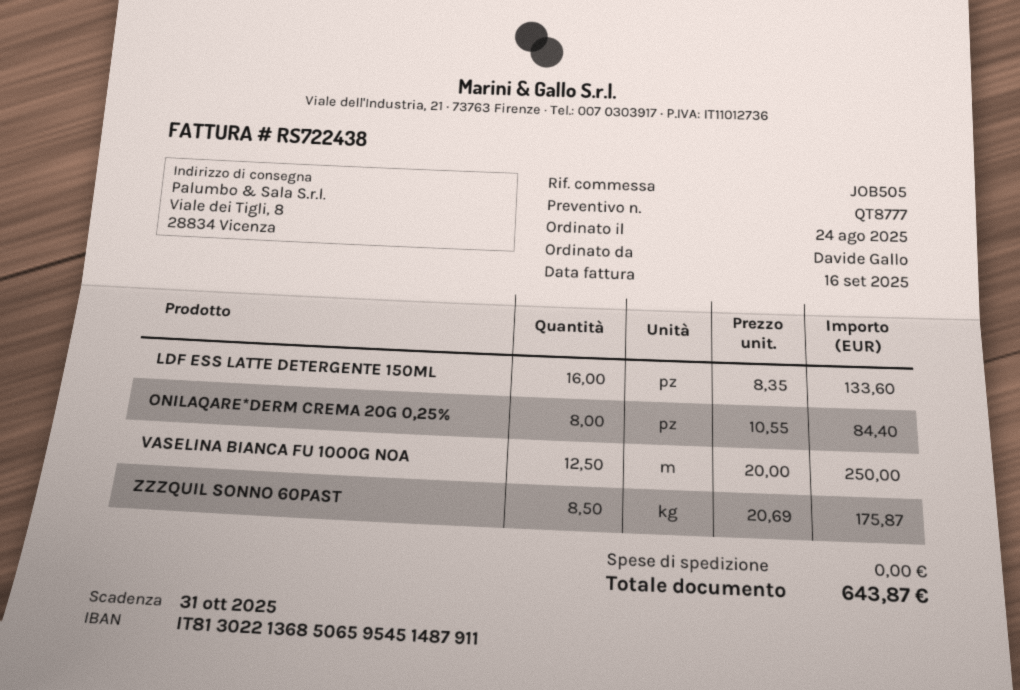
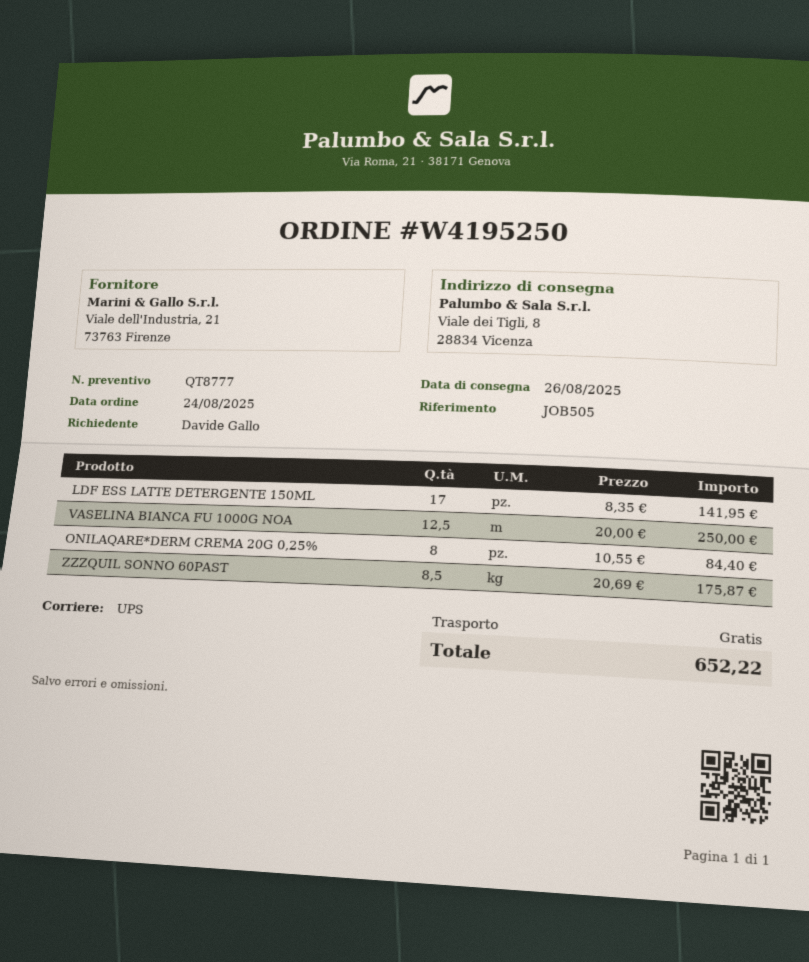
LDF ESS LATTE DETERGENTE 150ML: 16 x 8.35 = 133.60 -> 17 x 8.35 = 141.95
total: 643.87 -> 652.22

